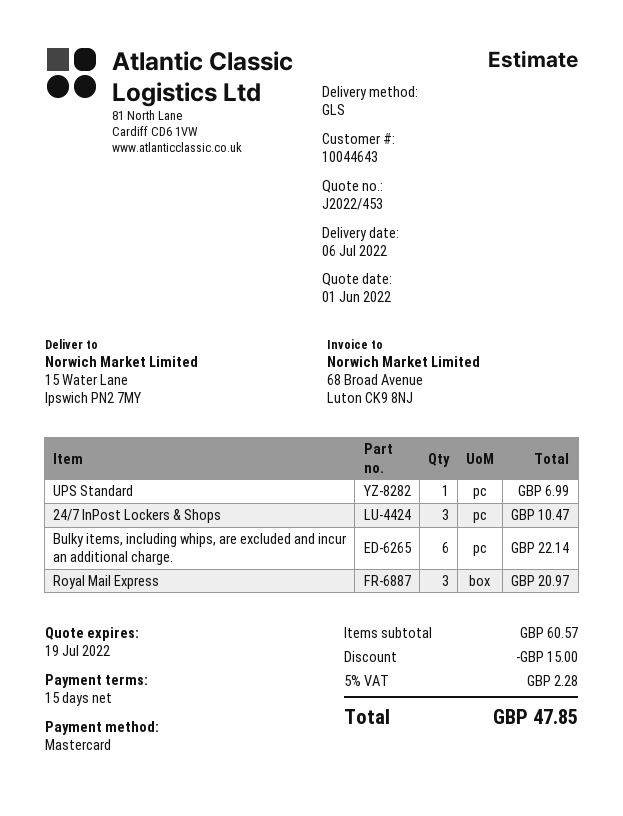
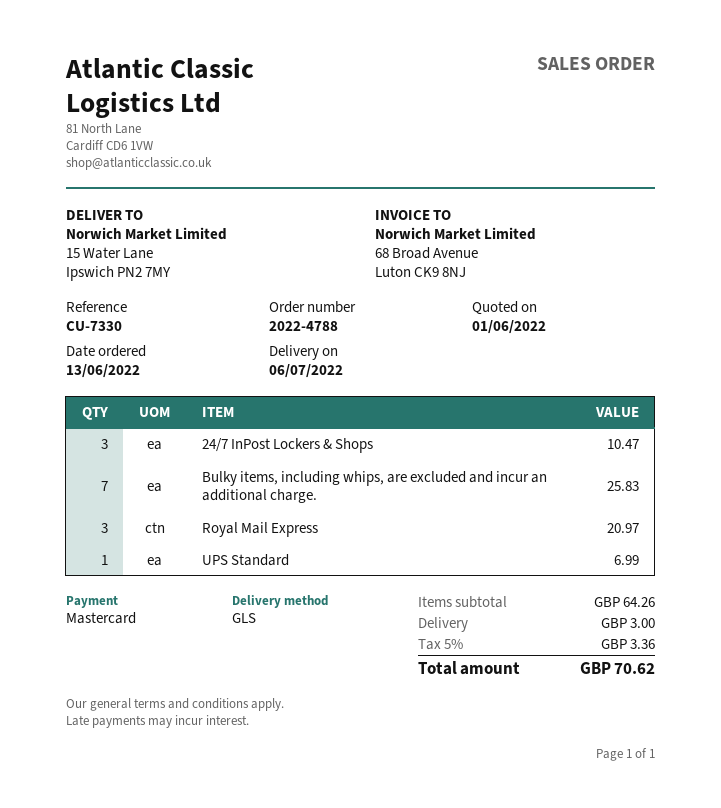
Bulky items, including whips, are excluded and incur an additional charge.: 6 for 22.14 -> 7 for 25.83
subtotal: 60.57 -> 64.26
discount: 15.00 -> none
shipping: none -> 3.00
tax: 5% = 2.28 -> 5% = 3.36
total: 47.85 -> 70.62

